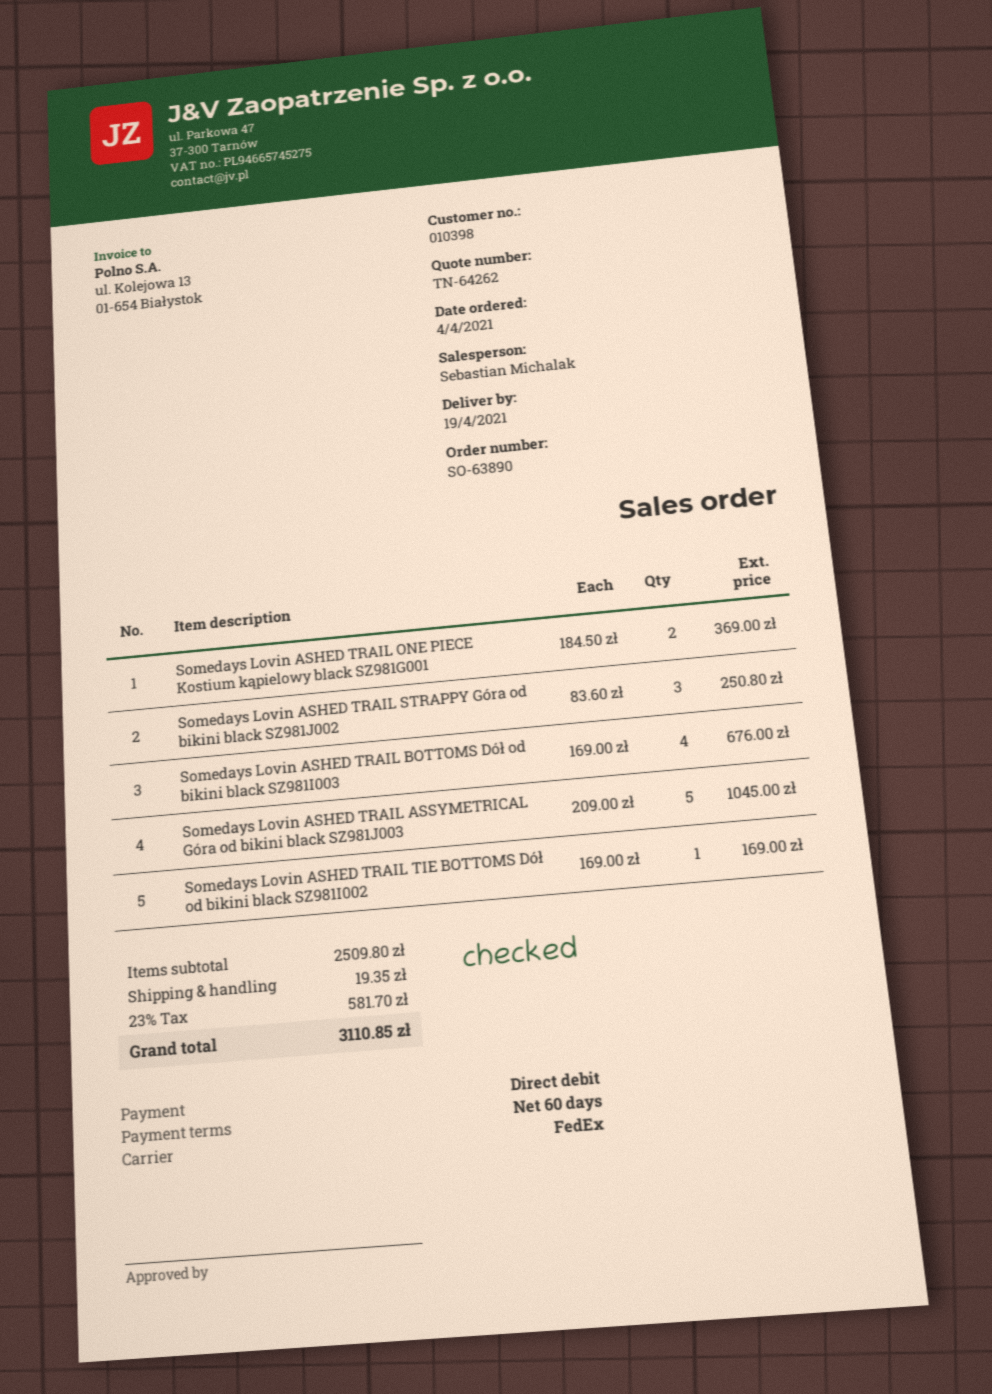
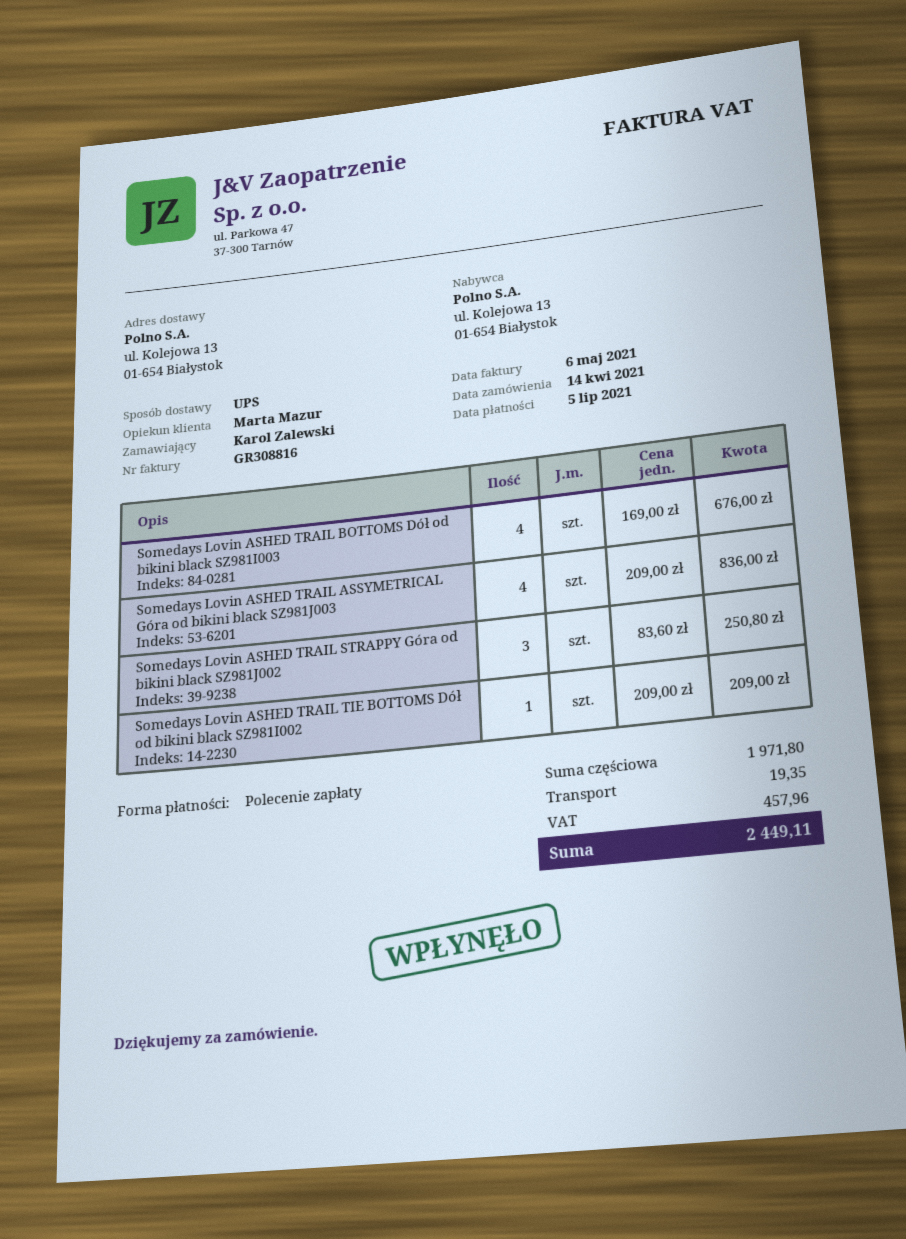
order date: 2021-04-04 -> 2021-04-14
sales rep: Sebastian Michalak -> Marta Mazur
shipping method: FedEx -> UPS
Somedays Lovin ASHED TRAIL ONE PIECE Kostium kąpielowy black SZ981G001: 2 x 184.50 = 369.00 -> none
Somedays Lovin ASHED TRAIL ASSYMETRICAL Góra od bikini black SZ981J003: 5 x 209.00 = 1045.00 -> 4 x 209.00 = 836.00
Somedays Lovin ASHED TRAIL TIE BOTTOMS Dół od bikini black SZ981I002: 1 x 169.00 = 169.00 -> 1 x 209.00 = 209.00
subtotal: 2509.80 -> 1971.80
tax: 581.70 -> 457.96
total: 3110.85 -> 2449.11

